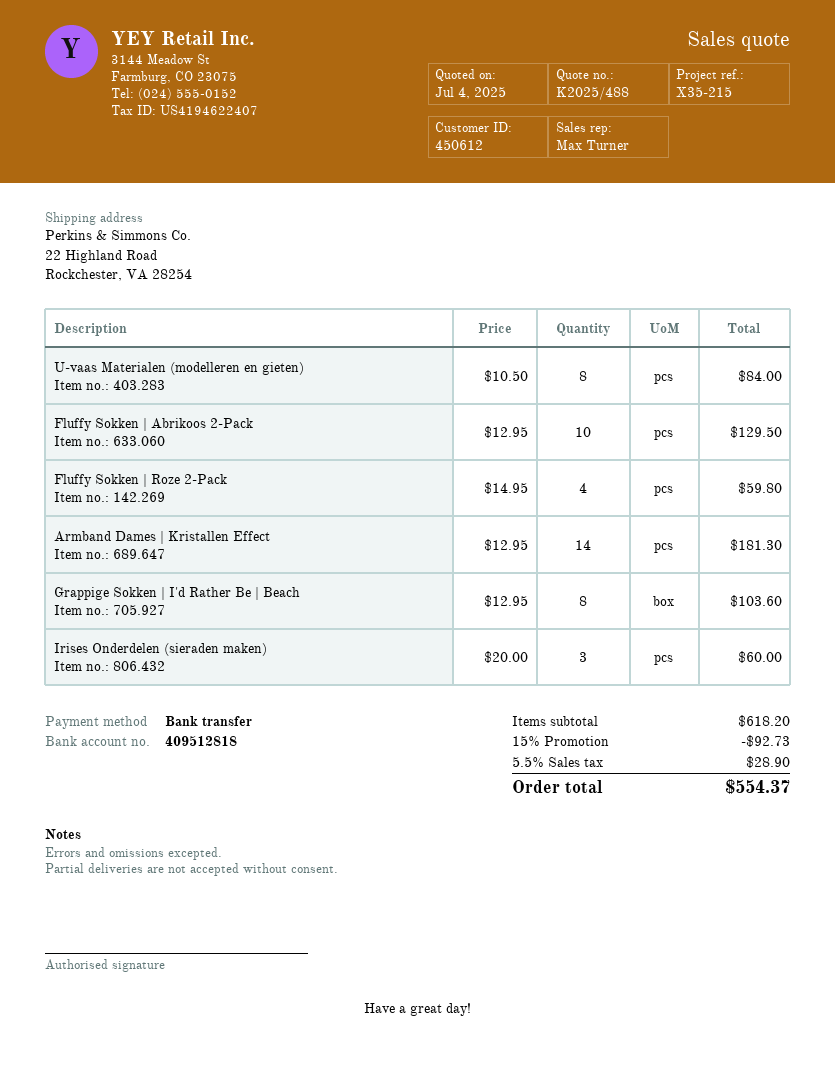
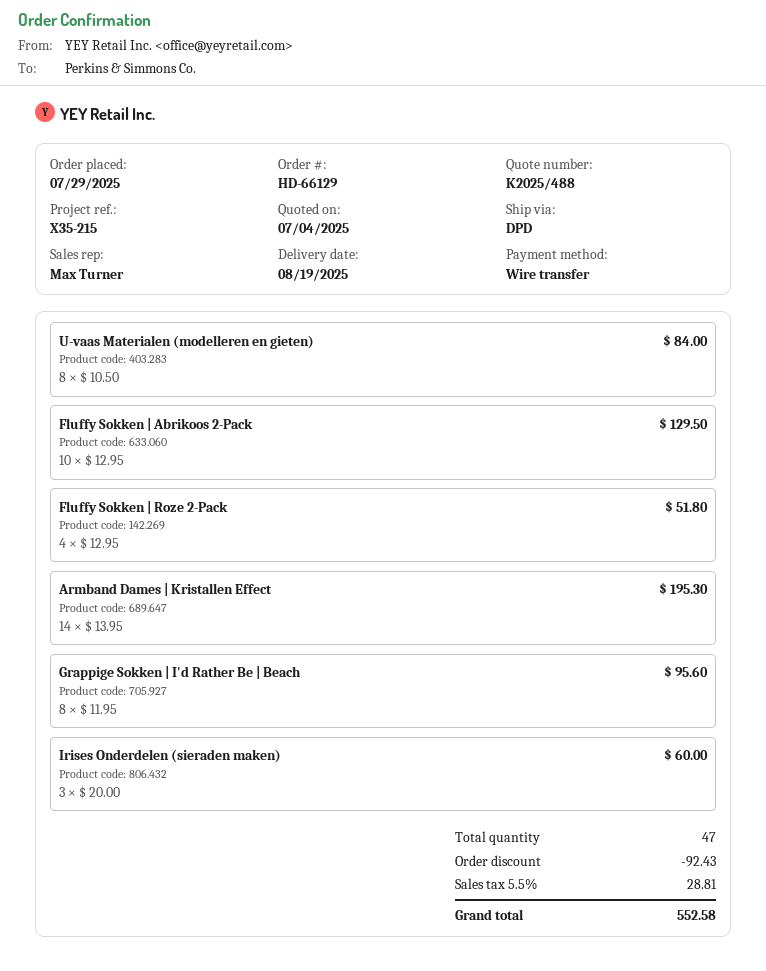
Fluffy Sokken | Roze 2-Pack: 4 x 14.95 = 59.80 -> 4 x 12.95 = 51.80
Armband Dames | Kristallen Effect: 14 x 12.95 = 181.30 -> 14 x 13.95 = 195.30
Grappige Sokken | I'd Rather Be | Beach: 8 x 12.95 = 103.60 -> 8 x 11.95 = 95.60
discount: 92.73 -> 92.43
tax: 5.5% = 28.90 -> 5.5% = 28.81
total: 554.37 -> 552.58

